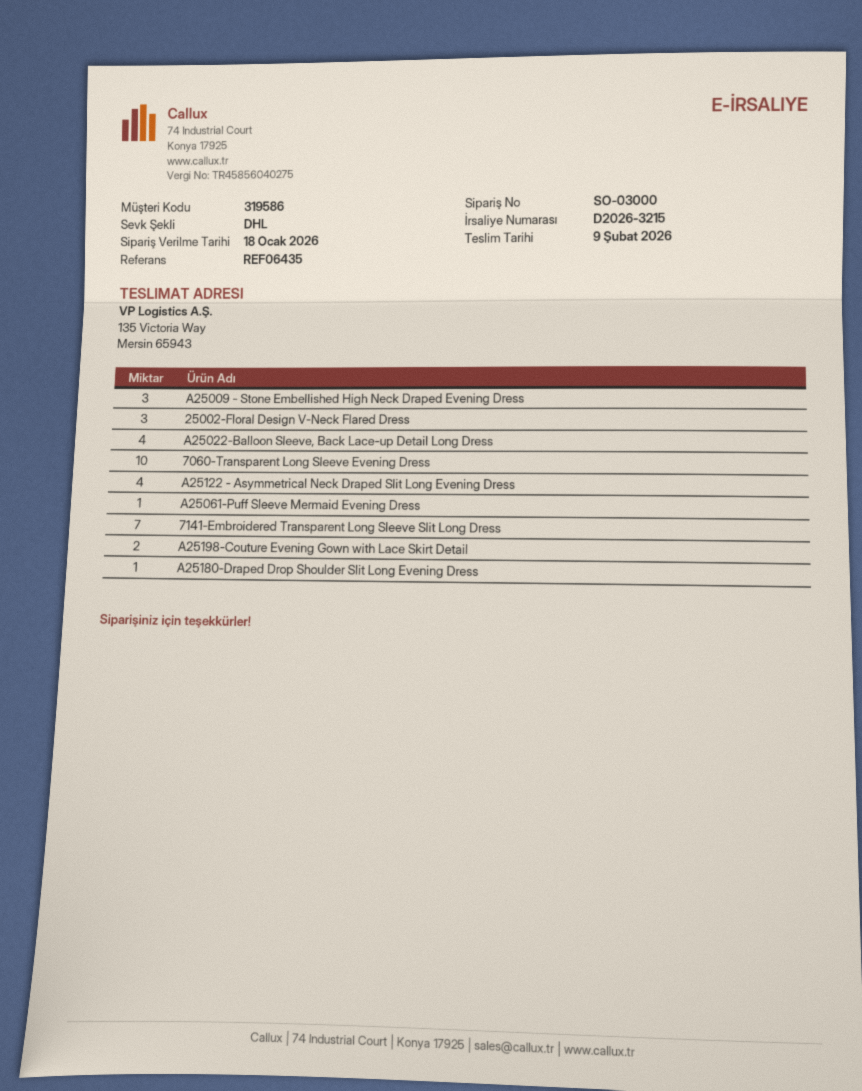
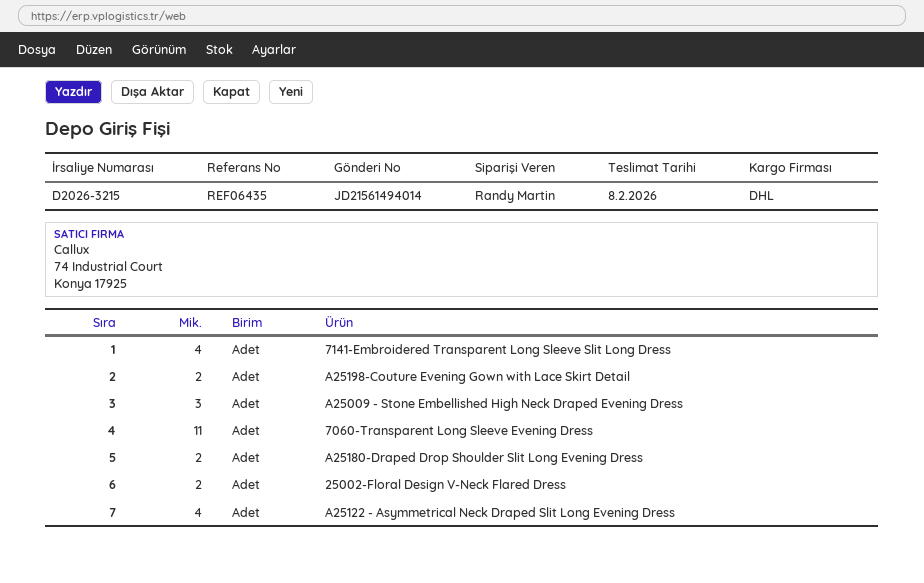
delivery date: 2026-02-09 -> 2026-02-08
25002-Floral Design V-Neck Flared Dress: 3 -> 2
A25022-Balloon Sleeve, Back Lace-up Detail Long Dress: 4 -> none
7060-Transparent Long Sleeve Evening Dress: 10 -> 11
A25061-Puff Sleeve Mermaid Evening Dress: 1 -> none
7141-Embroidered Transparent Long Sleeve Slit Long Dress: 7 -> 4
A25180-Draped Drop Shoulder Slit Long Evening Dress: 1 -> 2

